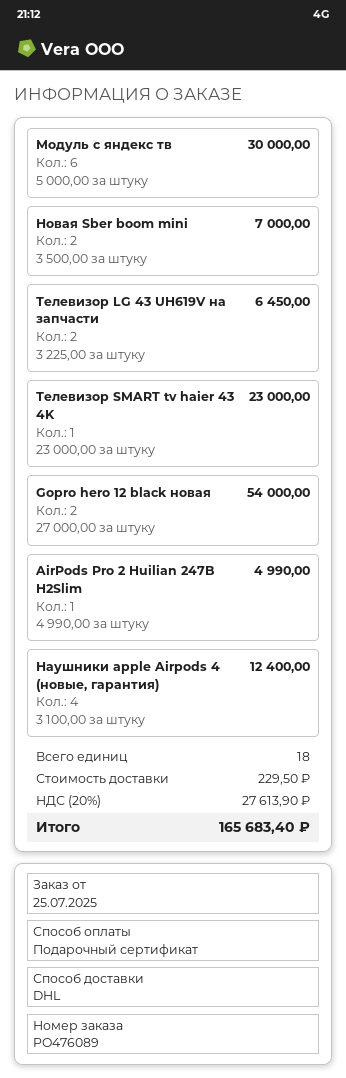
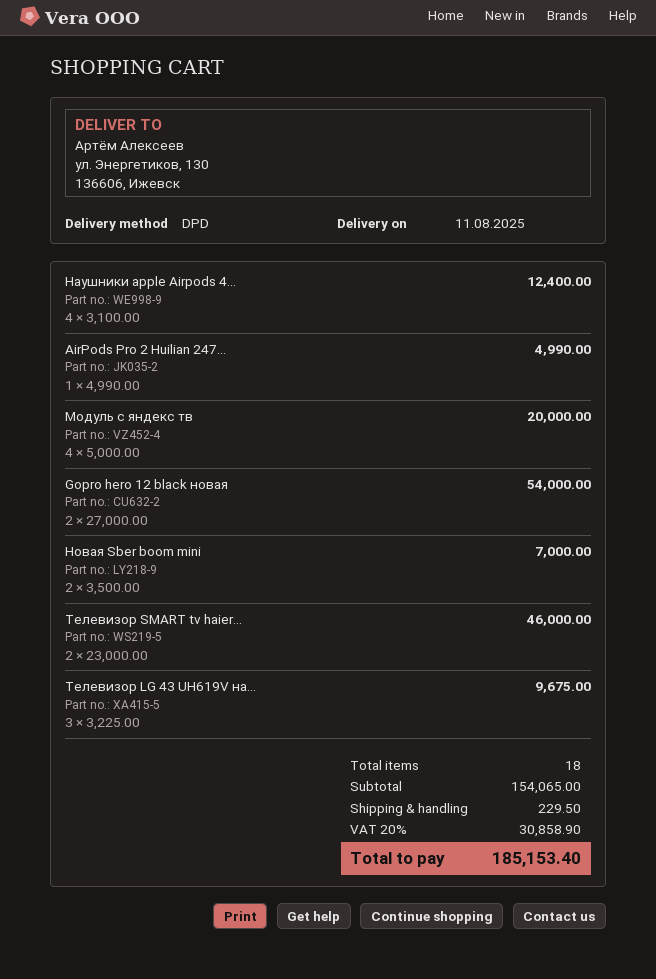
shipping method: DHL -> DPD
Модуль с яндекс тв: 6 x 5000.00 = 30000.00 -> 4 x 5000.00 = 20000.00
Телевизор LG 43 UH619V на запчасти: 2 x 3225.00 = 6450.00 -> 3 x 3225.00 = 9675.00
Телевизор SMART tv haier 43 4K: 1 x 23000.00 = 23000.00 -> 2 x 23000.00 = 46000.00
tax: 20% = 27613.90 -> 20% = 30858.90
total: 165683.40 -> 185153.40

